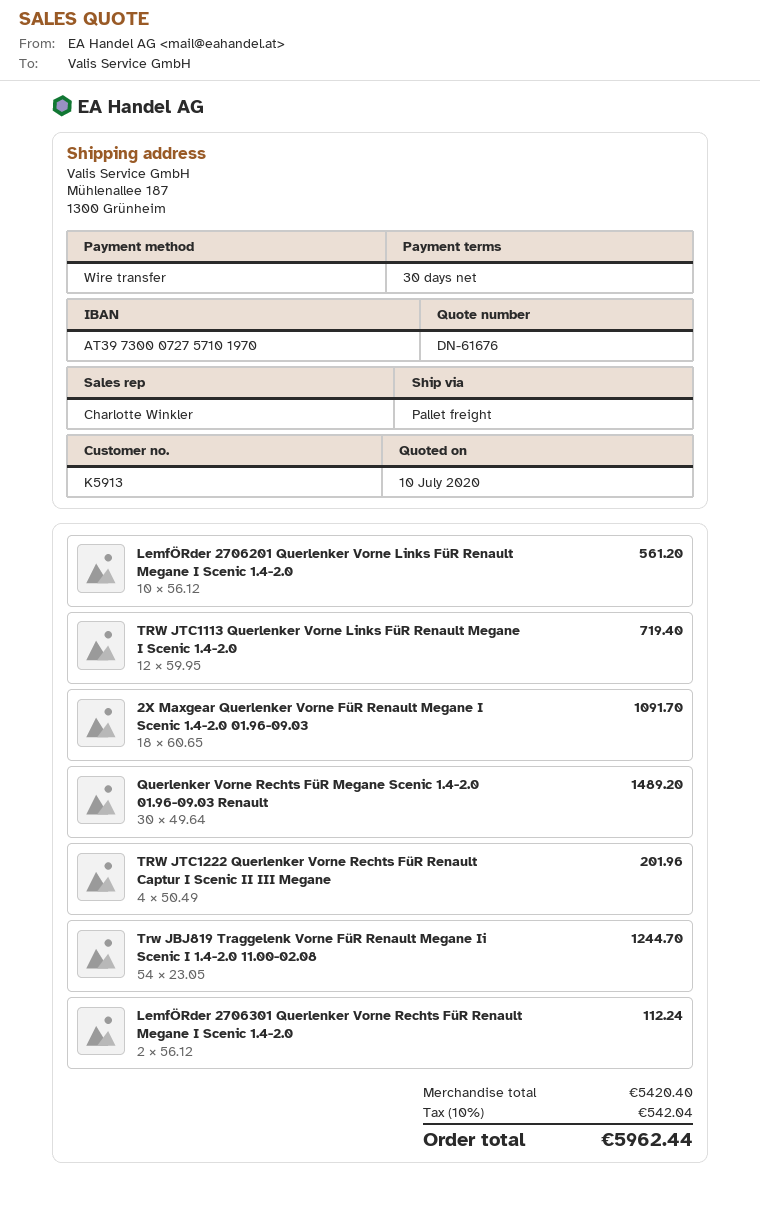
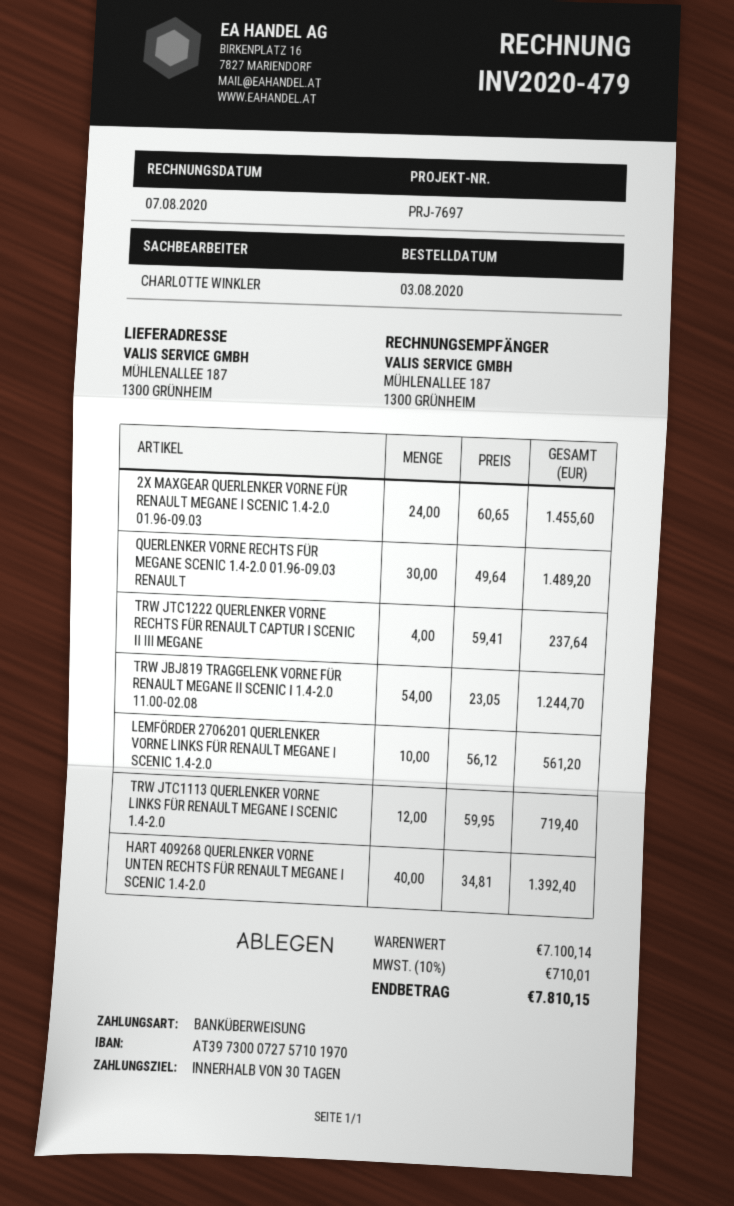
2X Maxgear Querlenker Vorne FüR Renault Megane I Scenic 1.4-2.0 01.96-09.03: 18 x 60.65 = 1091.70 -> 24 x 60.65 = 1455.60
TRW JTC1222 Querlenker Vorne Rechts FüR Renault Captur I Scenic II III Megane: 4 x 50.49 = 201.96 -> 4 x 59.41 = 237.64
LemfÖRder 2706301 Querlenker Vorne Rechts FüR Renault Megane I Scenic 1.4-2.0: 2 x 56.12 = 112.24 -> none
HART 409268 QUERLENKER VORNE UNTEN RECHTS FÜR RENAULT MEGANE I SCENIC 1.4-2.0: none -> 40 x 34.81 = 1392.40
subtotal: 5420.40 -> 7100.14
tax: 10% = 542.04 -> 10% = 710.01
total: 5962.44 -> 7810.15

